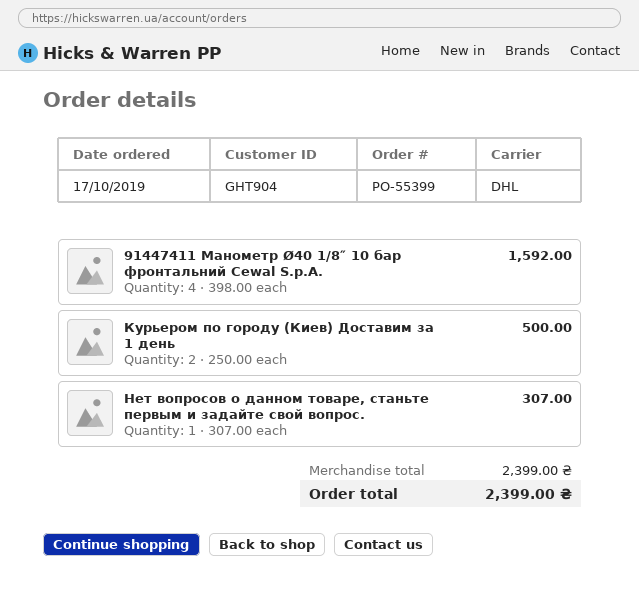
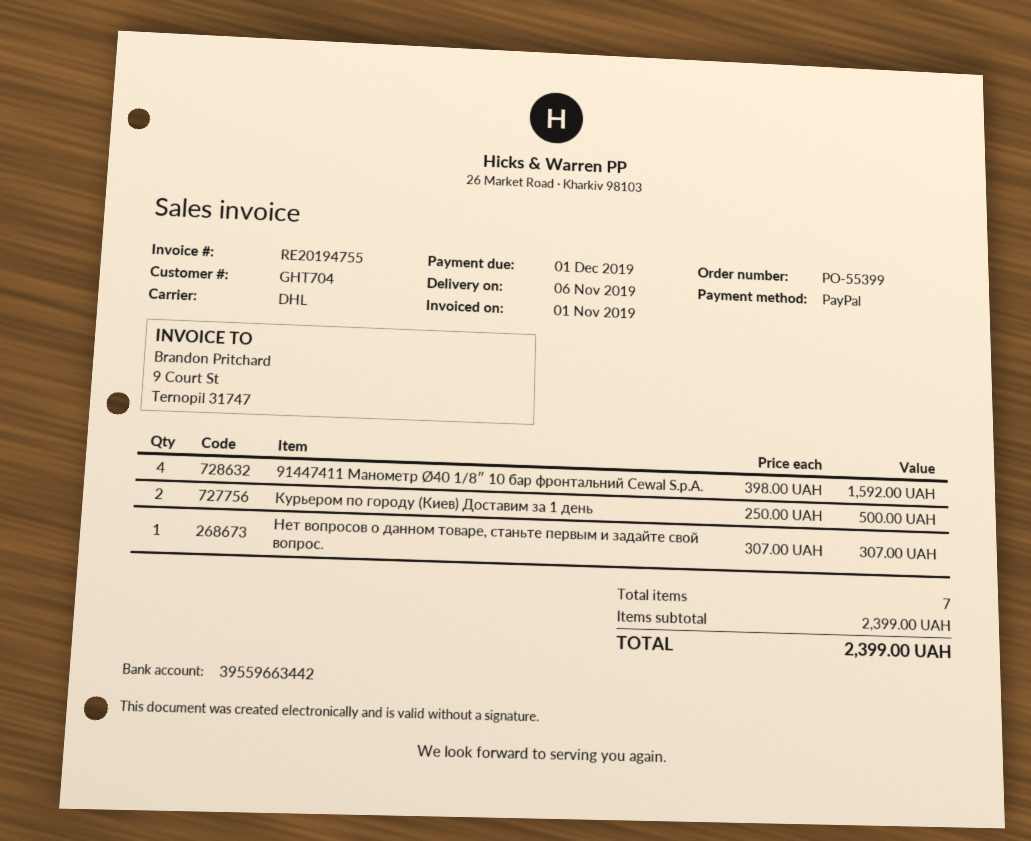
customer number: GHT904 -> GHT704

